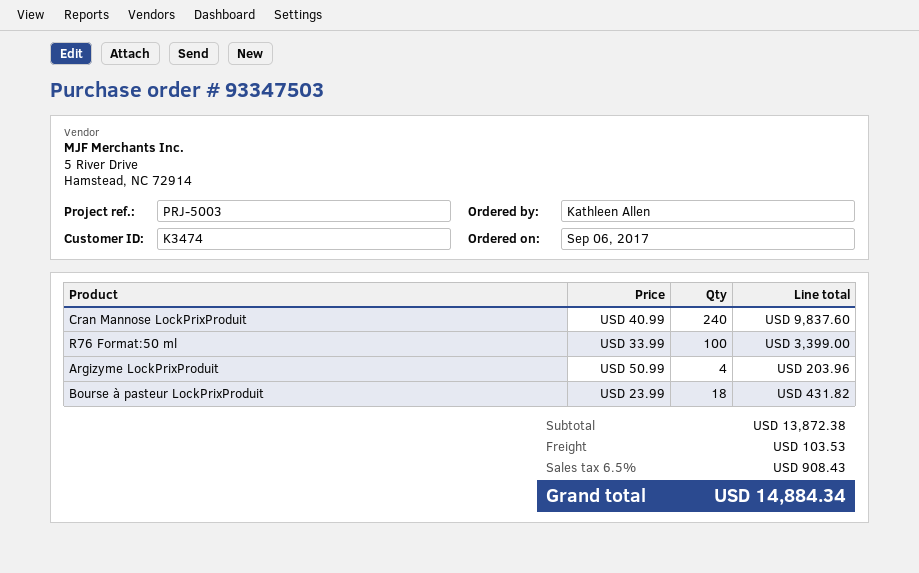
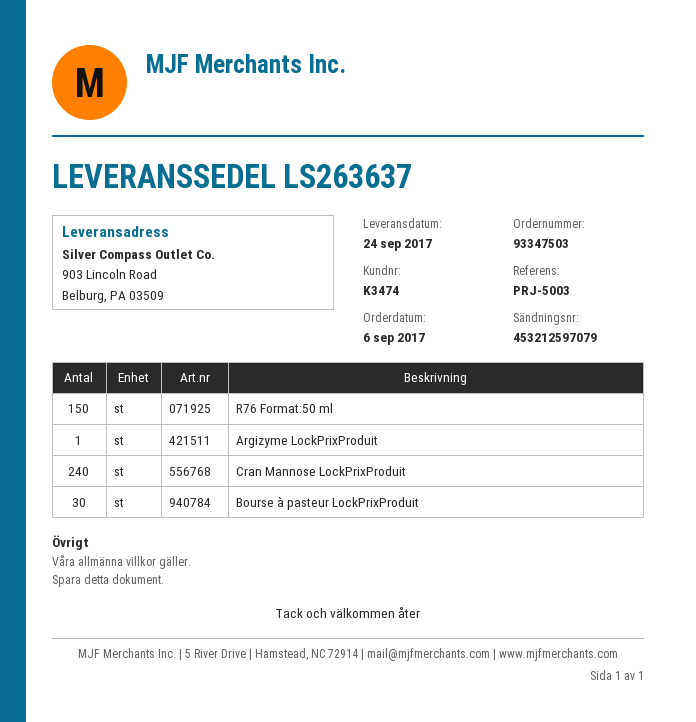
R76 Format:50 ml: 100 -> 150
Argizyme LockPrixProduit: 4 -> 1
Bourse à pasteur LockPrixProduit: 18 -> 30

